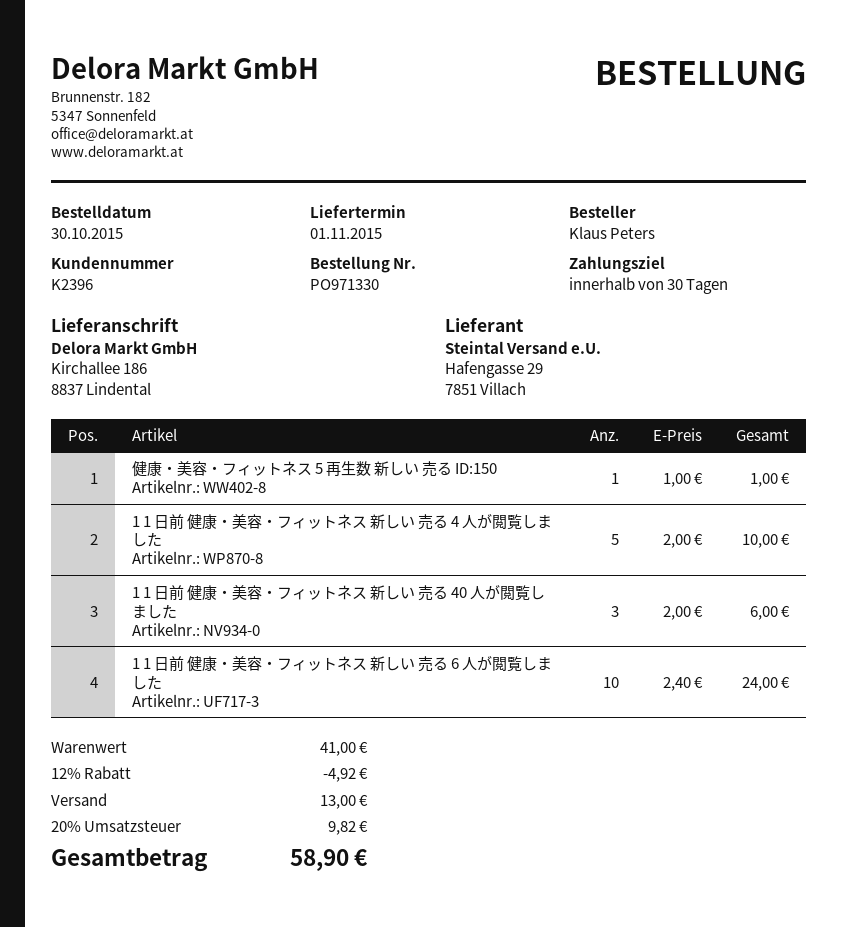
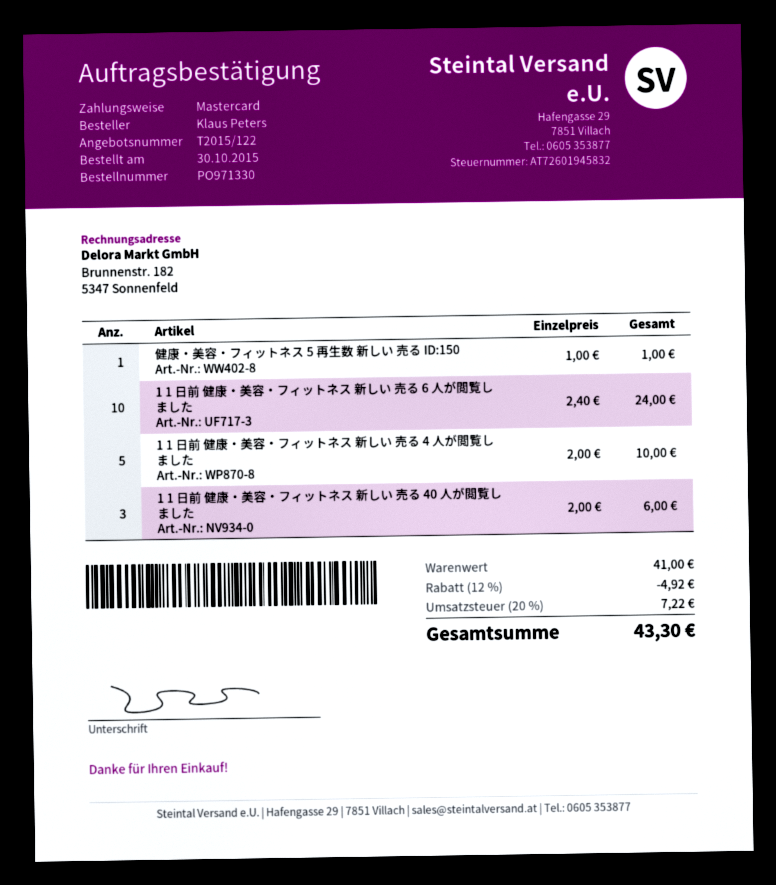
shipping: 13.00 -> none
tax: 20% = 9.82 -> 20% = 7.22
total: 58.90 -> 43.30

